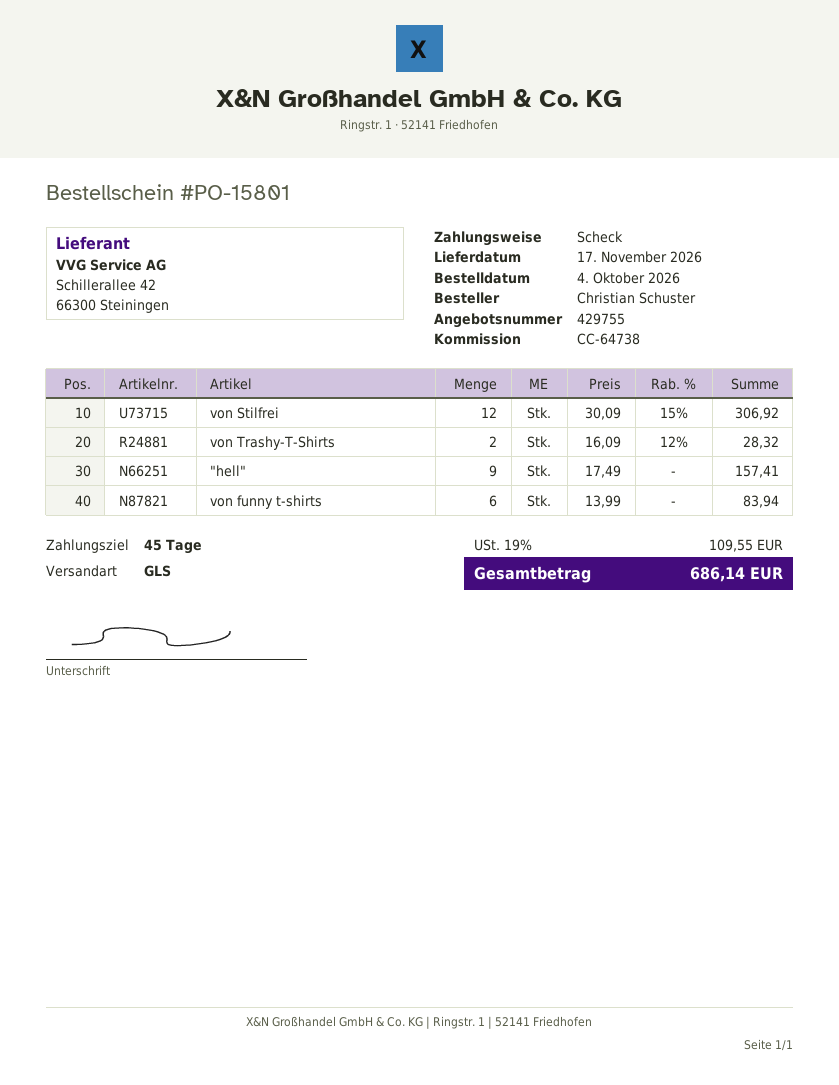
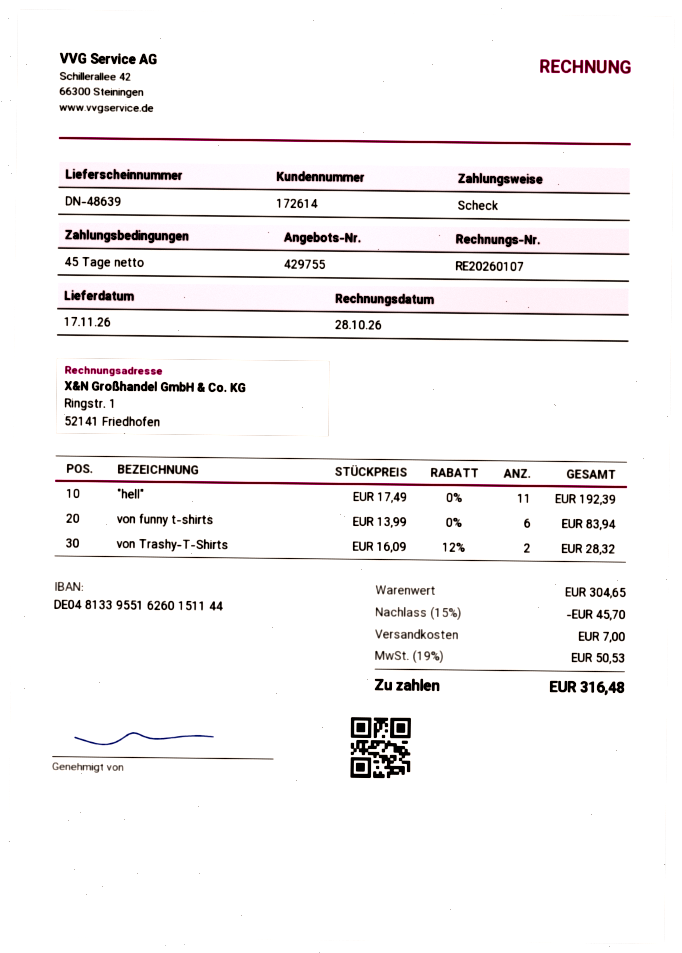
von Stilfrei: 12 x 30.09 - 15% = 306.92 -> none
"hell": 9 x 17.49 = 157.41 -> 11 x 17.49 = 192.39
discount: none -> 15% = 45.70
shipping: none -> 7.00
tax: 19% = 109.55 -> 19% = 50.53
total: 686.14 -> 316.48

